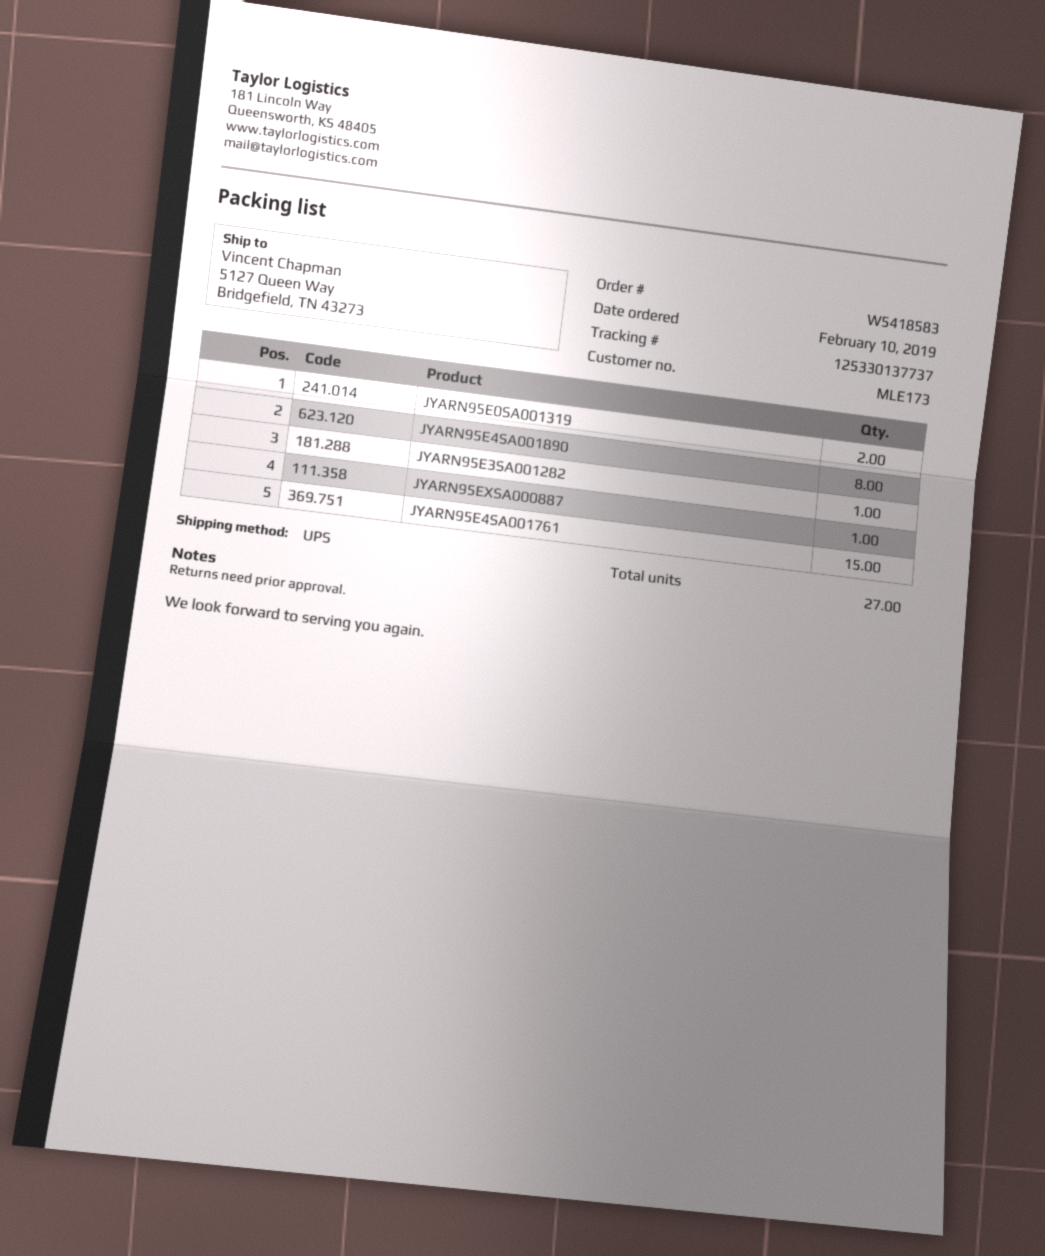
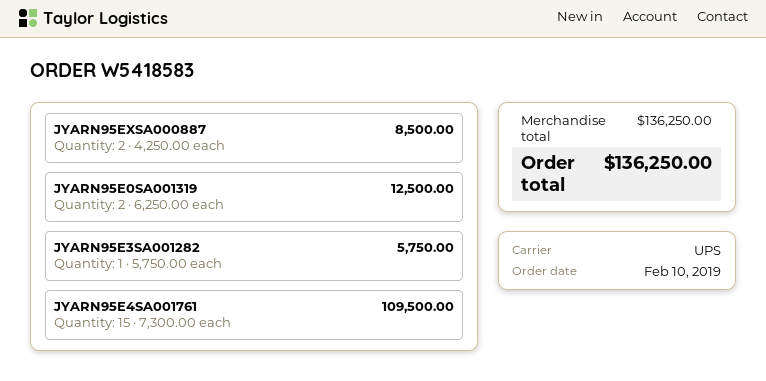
JYARN95E4SA001890: 8 -> none
JYARN95EXSA000887: 1 -> 2

